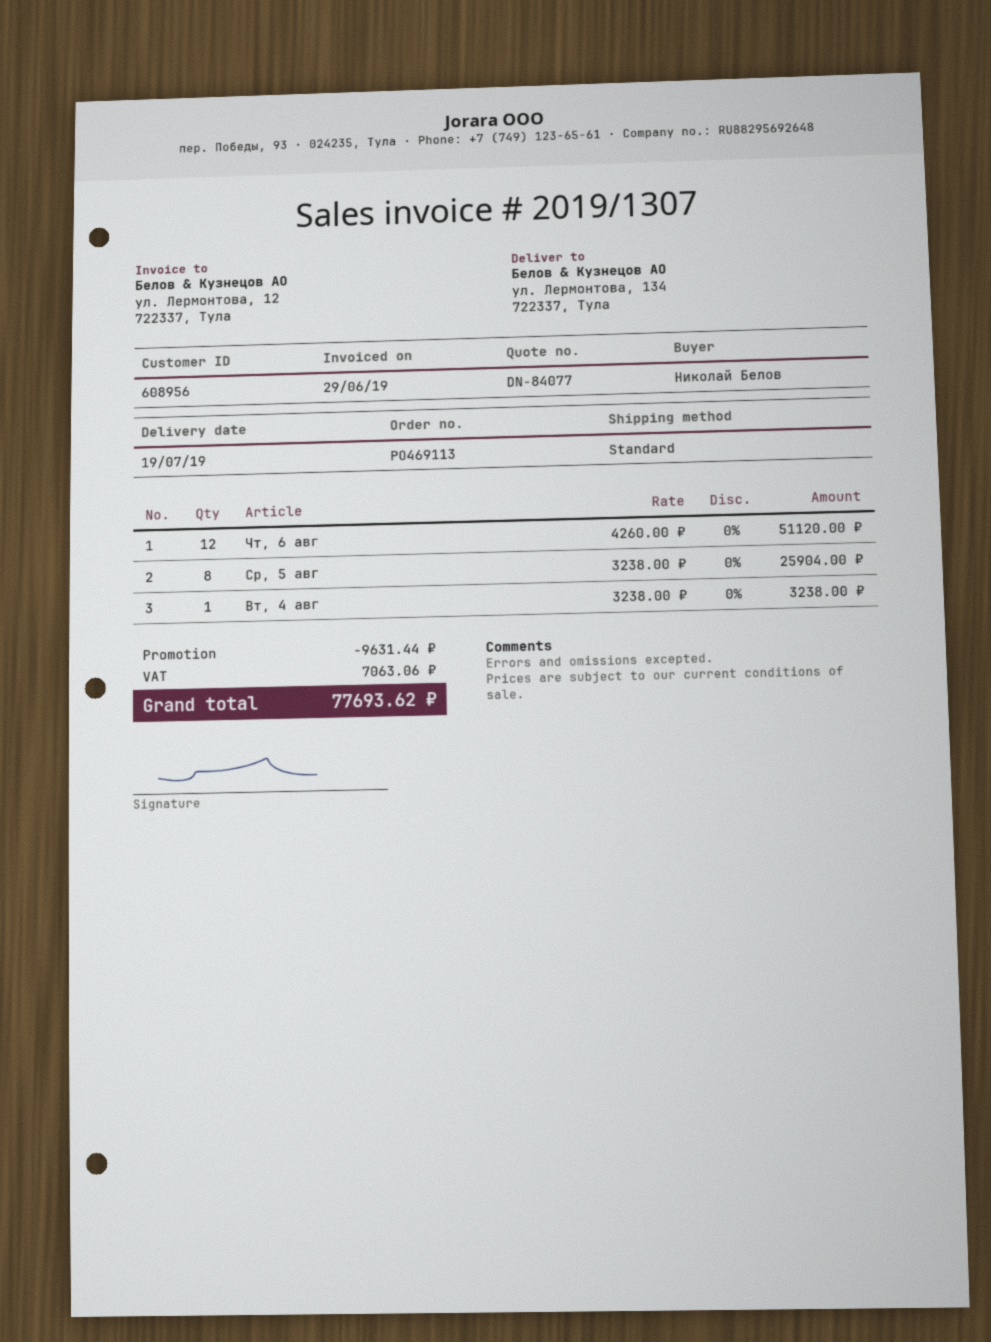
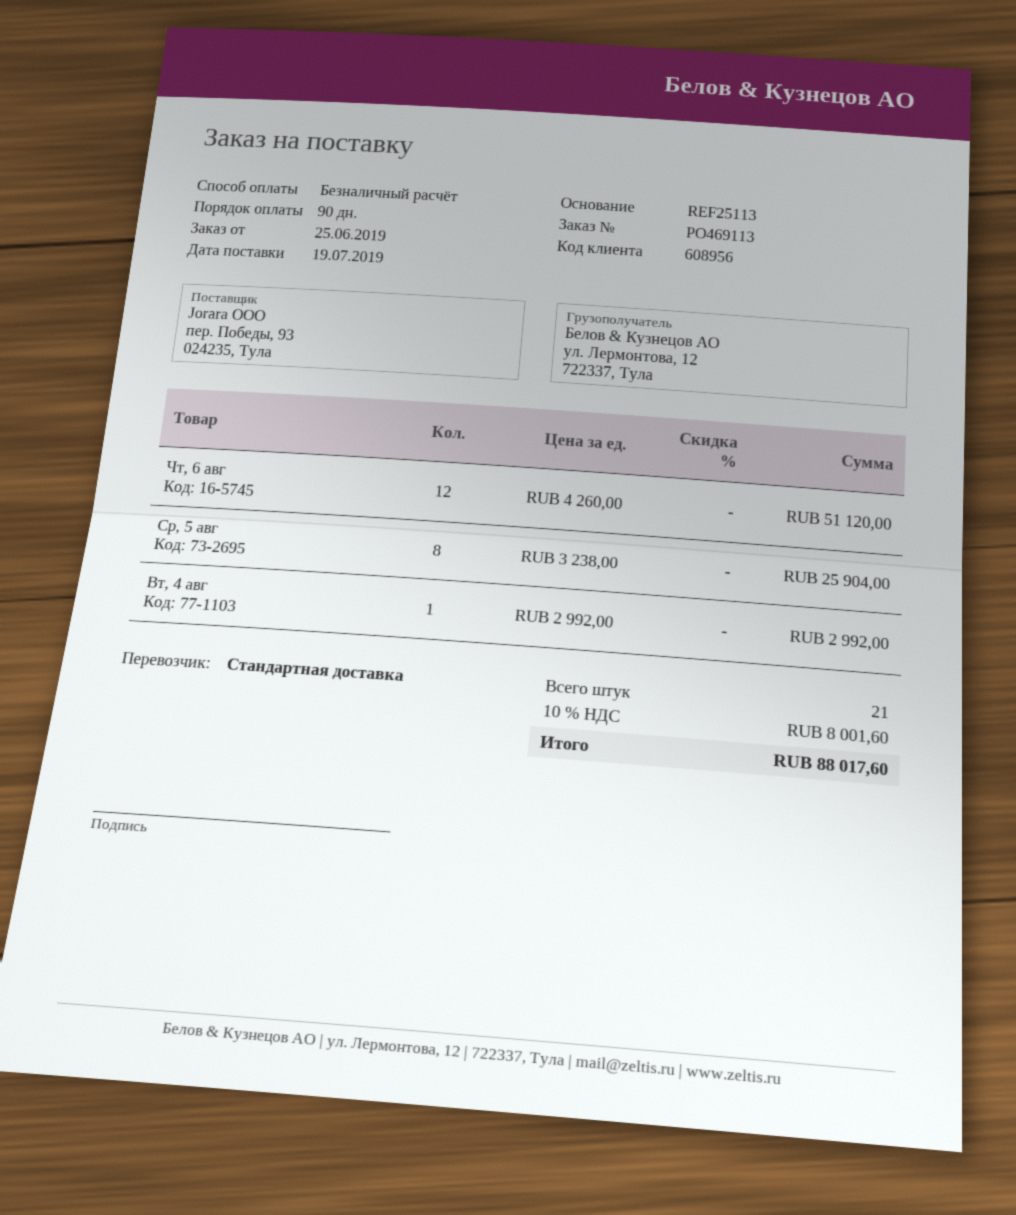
ship to: ул. Лермонтова, 134, 722337, Тула -> ул. Лермонтова, 12, 722337, Тула
Вт, 4 авг: 1 x 3238.00 = 3238.00 -> 1 x 2992.00 = 2992.00
discount: 9631.44 -> none
tax: 7063.06 -> 8001.60
total: 77693.62 -> 88017.60

